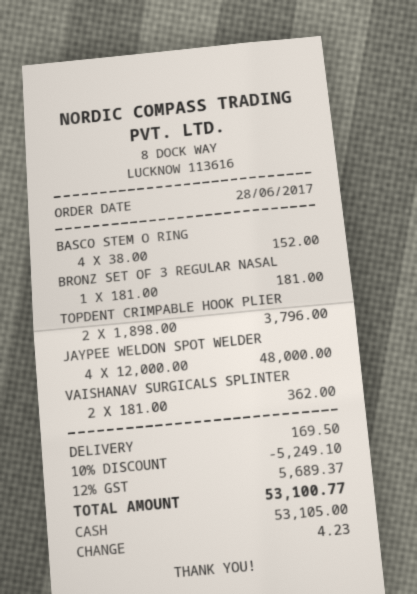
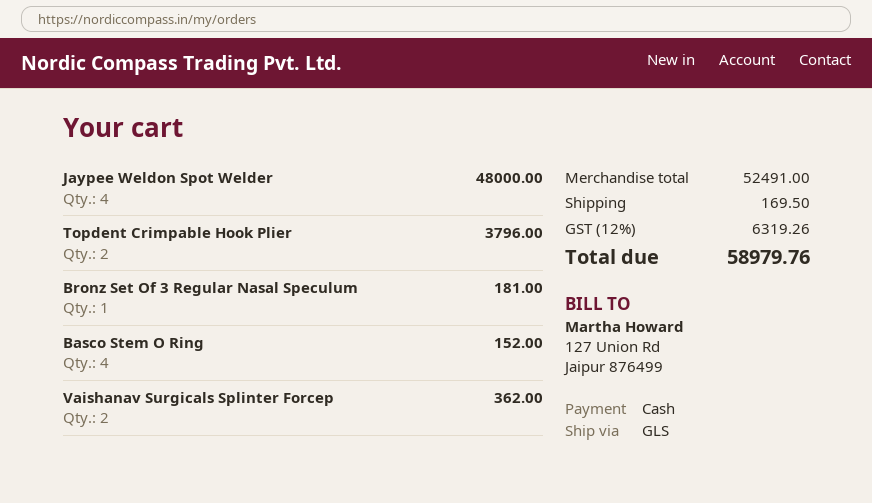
discount: 10% = 5249.10 -> none
tax: 12% = 5689.37 -> 12% = 6319.26
total: 53100.77 -> 58979.76

